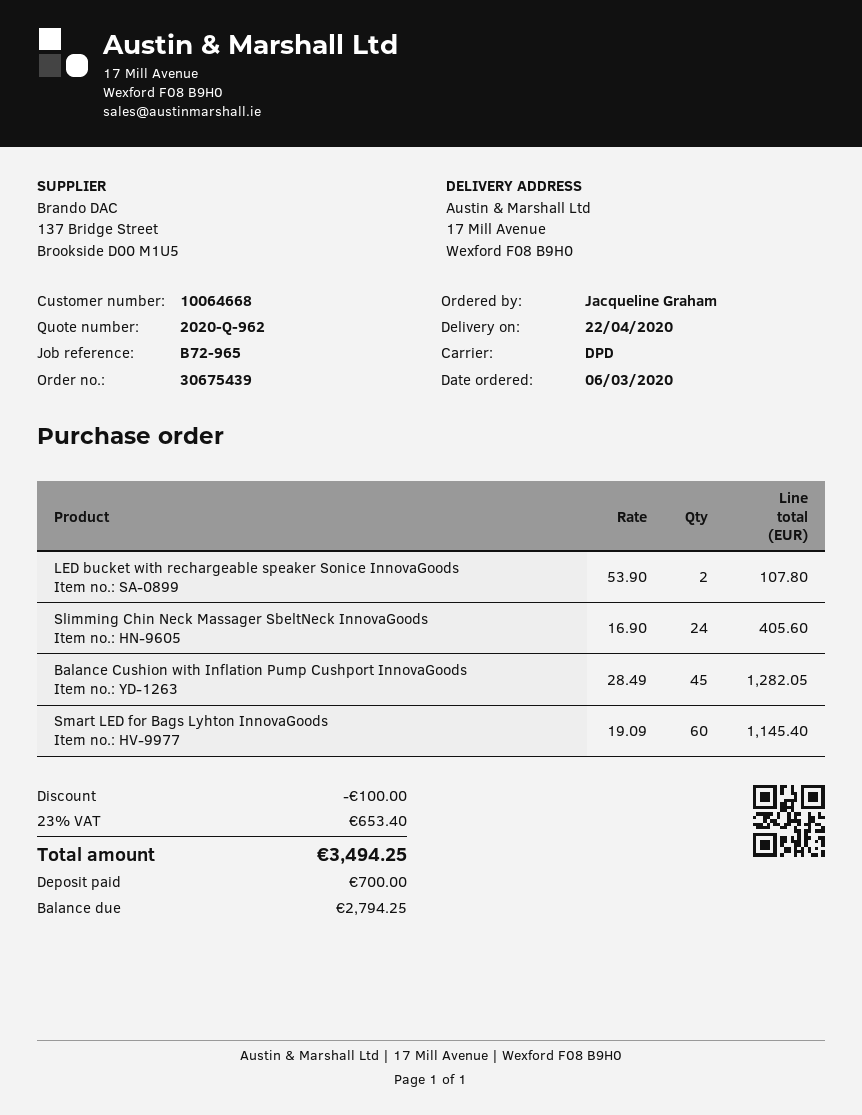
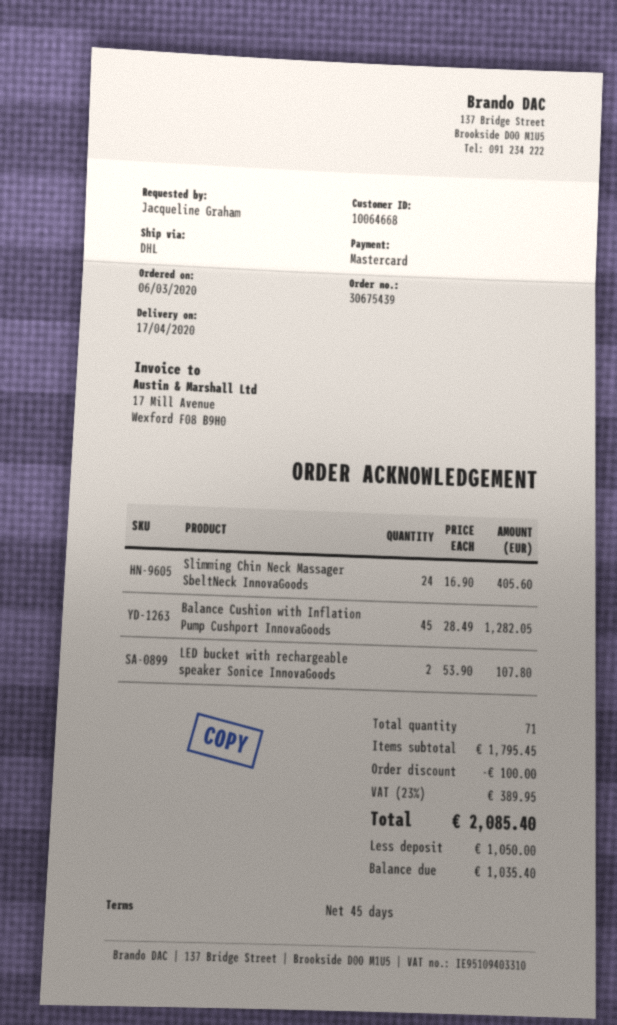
delivery date: 2020-04-22 -> 2020-04-17
shipping method: DPD -> DHL
Smart LED for Bags Lyhton InnovaGoods: 60 x 19.09 = 1145.40 -> none
tax: 23% = 653.40 -> 23% = 389.95
total: 3494.25 -> 2085.40
deposit: 700.00 -> 1050.00
balance: 2794.25 -> 1035.40

